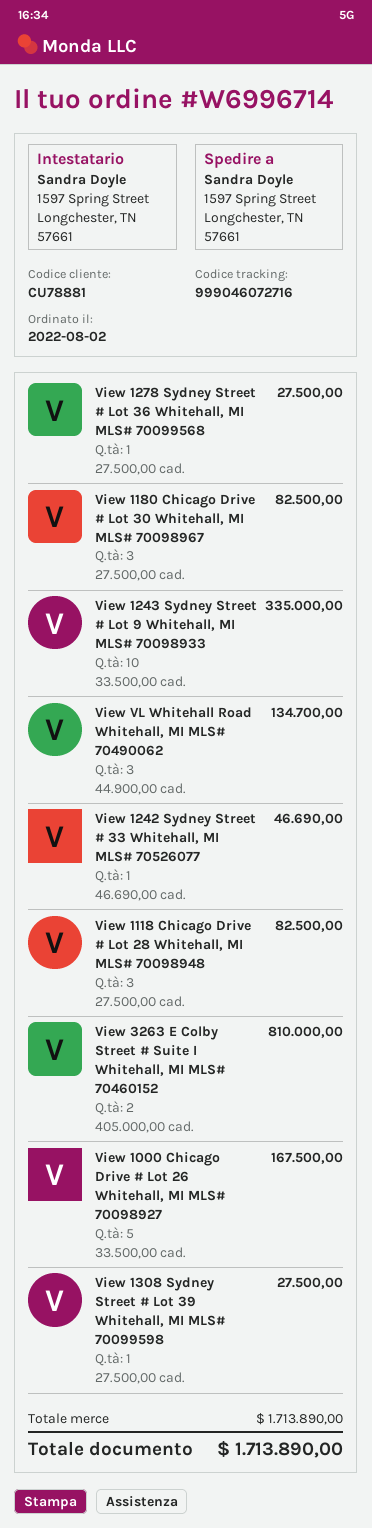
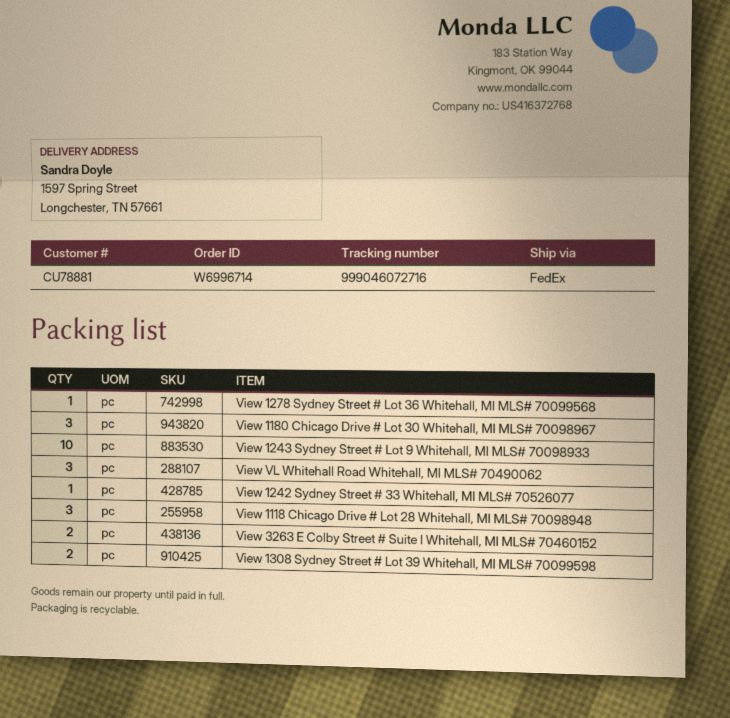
View 1000 Chicago Drive # Lot 26 Whitehall, MI MLS# 70098927: 5 -> none
View 1308 Sydney Street # Lot 39 Whitehall, MI MLS# 70099598: 1 -> 2

